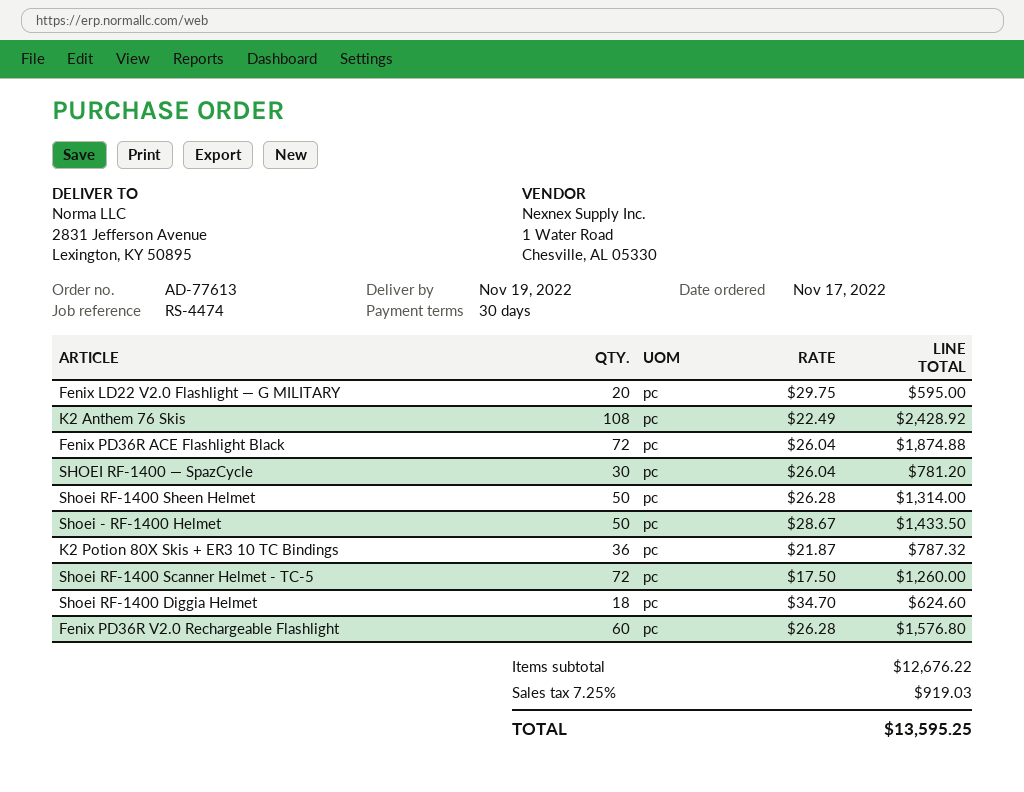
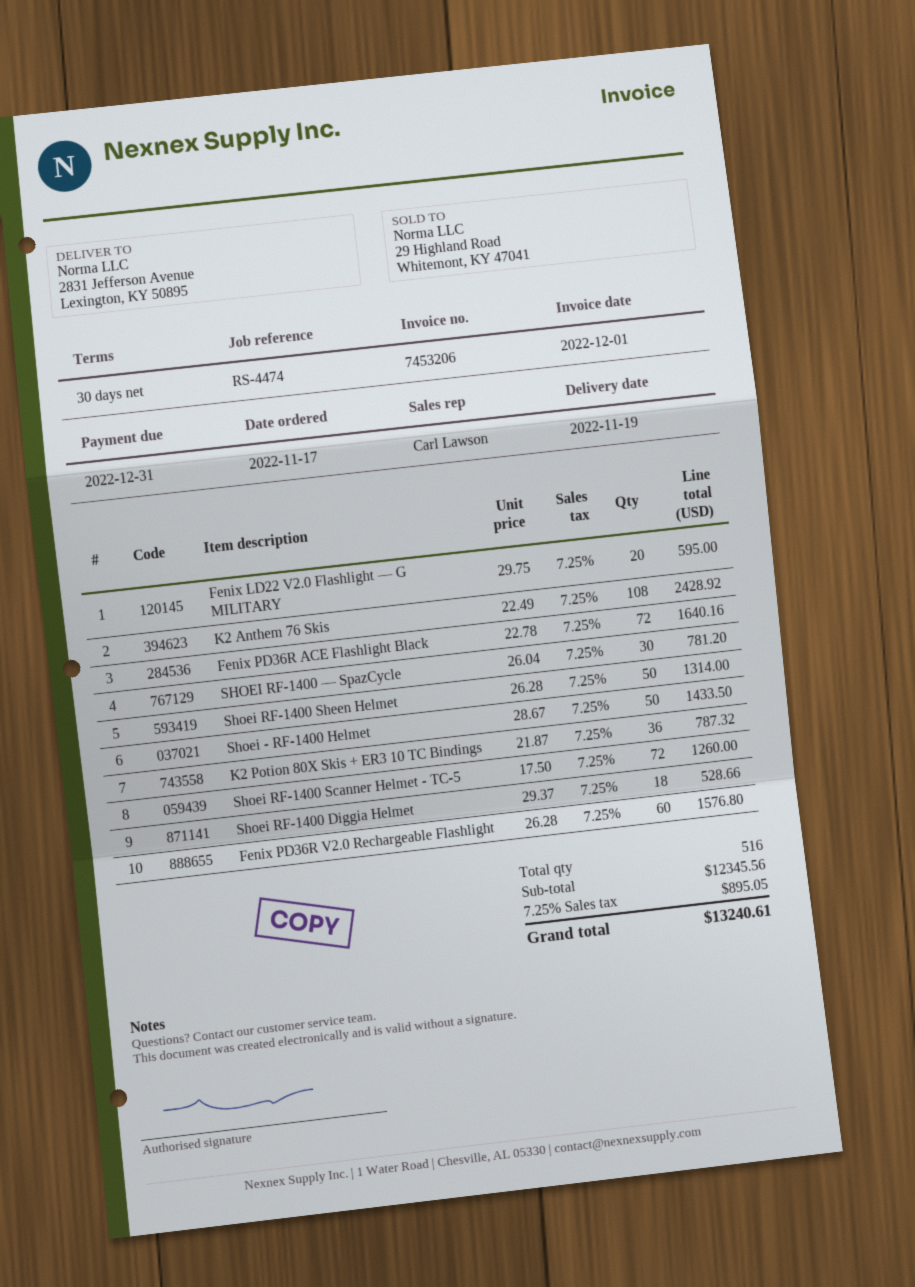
Fenix PD36R ACE Flashlight Black: 72 x 26.04 = 1874.88 -> 72 x 22.78 = 1640.16
Shoei RF-1400 Diggia Helmet: 18 x 34.70 = 624.60 -> 18 x 29.37 = 528.66
subtotal: 12676.22 -> 12345.56
tax: 7.25% = 919.03 -> 7.25% = 895.05
total: 13595.25 -> 13240.61

